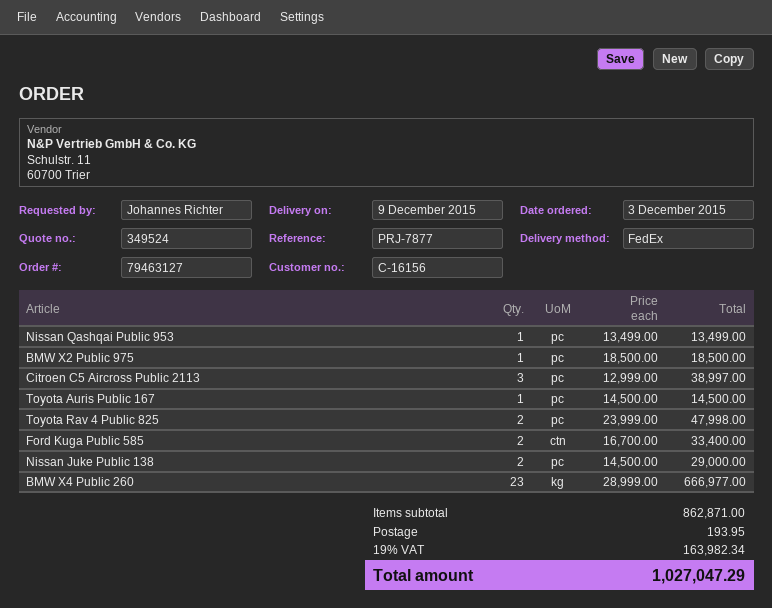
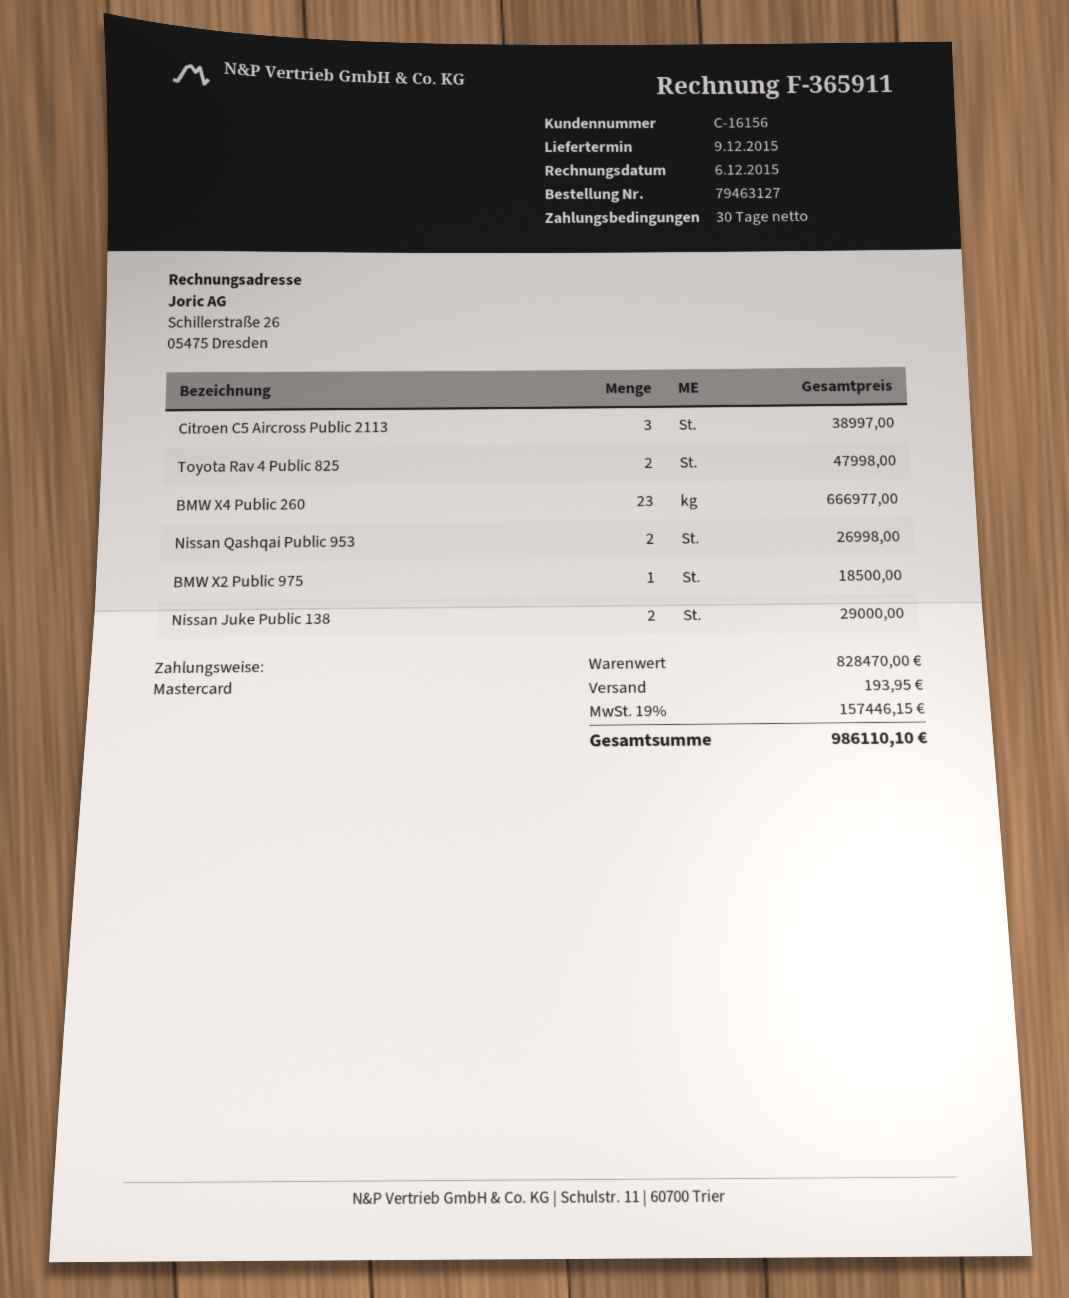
Nissan Qashqai Public 953: 1 for 13499.00 -> 2 for 26998.00
Toyota Auris Public 167: 1 for 14500.00 -> none
Ford Kuga Public 585: 2 for 33400.00 -> none
subtotal: 862871.00 -> 828470.00
tax: 19% = 163982.34 -> 19% = 157446.15
total: 1027047.29 -> 986110.10

